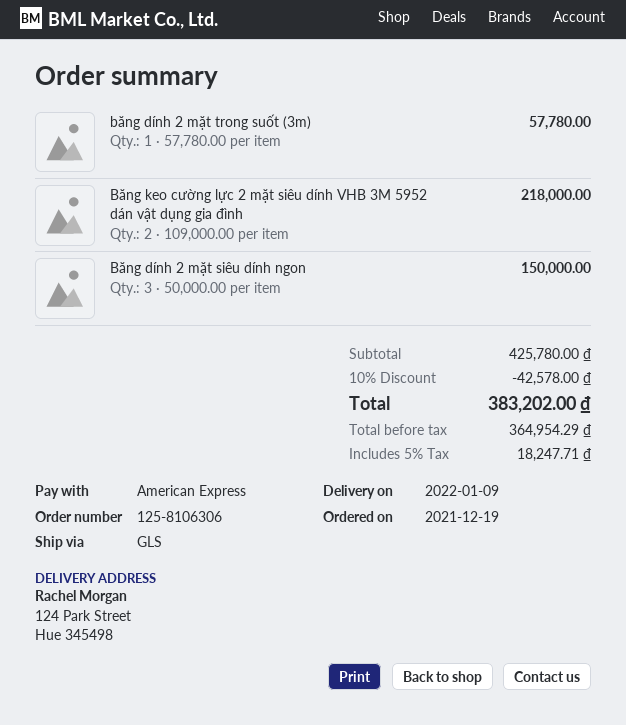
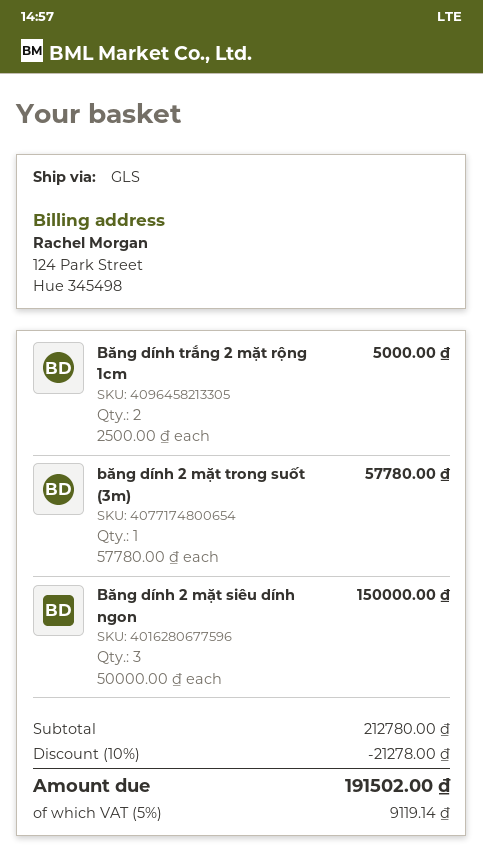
Băng keo cường lực 2 mặt siêu dính VHB 3M 5952 dán vật dụng gia đình: 2 x 109000.00 = 218000.00 -> none
Băng dính trắng 2 mặt rộng 1cm: none -> 2 x 2500.00 = 5000.00
subtotal: 425780.00 -> 212780.00
discount: 10% = 42578.00 -> 10% = 21278.00
tax: 5% = 18247.71 -> 5% = 9119.14
total: 383202.00 -> 191502.00

